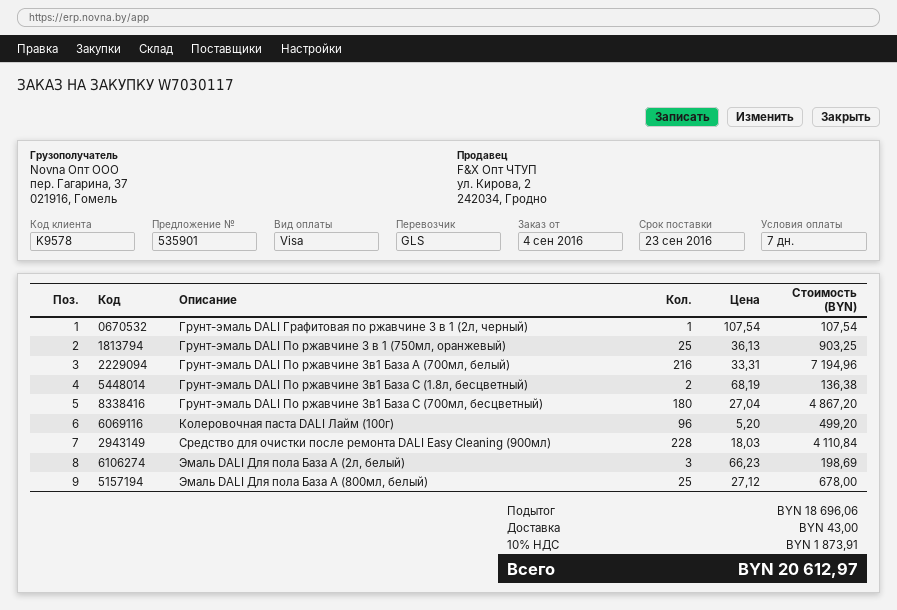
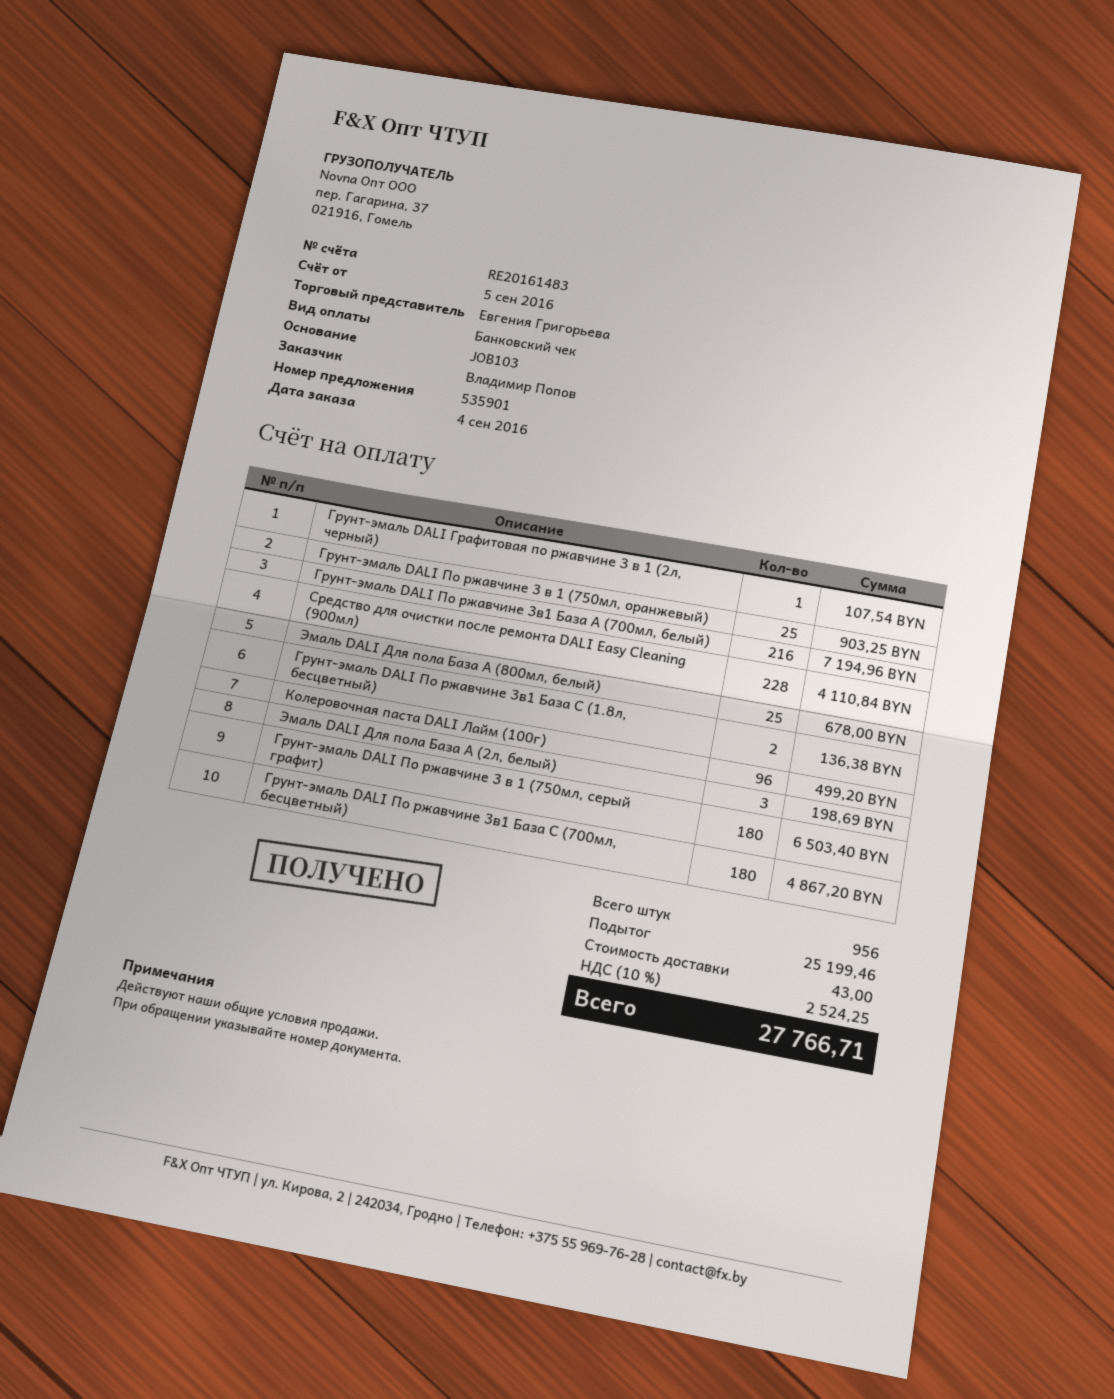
payment method: Visa -> cheque
Грунт-эмаль DALI По ржавчине 3 в 1 (750мл, серый графит): none -> 180 for 6503.40
subtotal: 18696.06 -> 25199.46
tax: 10% = 1873.91 -> 10% = 2524.25
total: 20612.97 -> 27766.71

